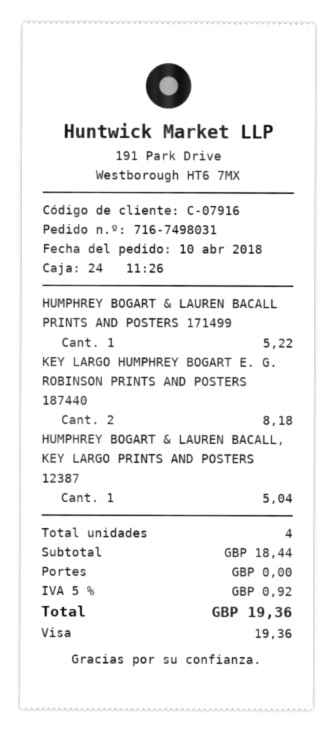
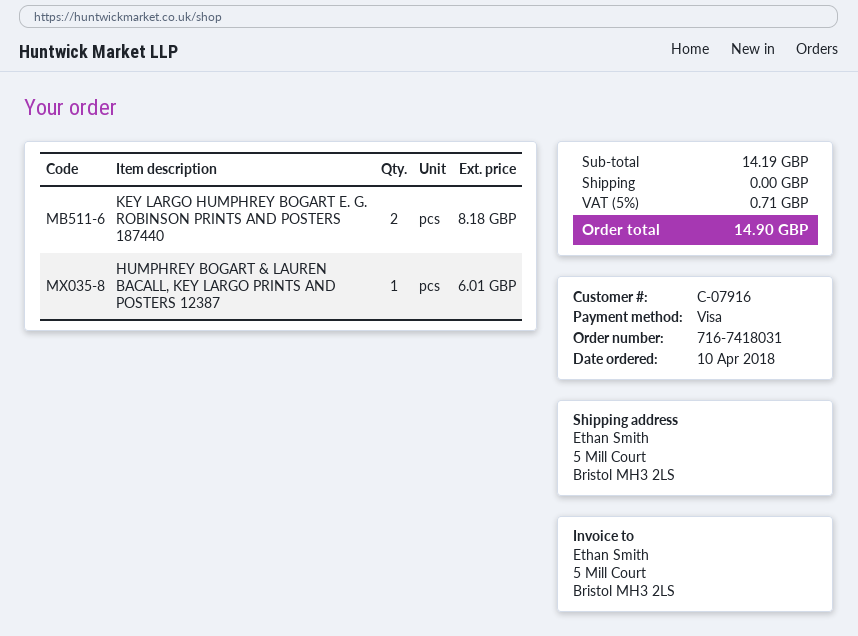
order number: 716-7498031 -> 716-7418031
HUMPHREY BOGART & LAUREN BACALL PRINTS AND POSTERS 171499: 1 for 5.22 -> none
HUMPHREY BOGART & LAUREN BACALL, KEY LARGO PRINTS AND POSTERS 12387: 1 for 5.04 -> 1 for 6.01
subtotal: 18.44 -> 14.19
tax: 5% = 0.92 -> 5% = 0.71
total: 19.36 -> 14.90

